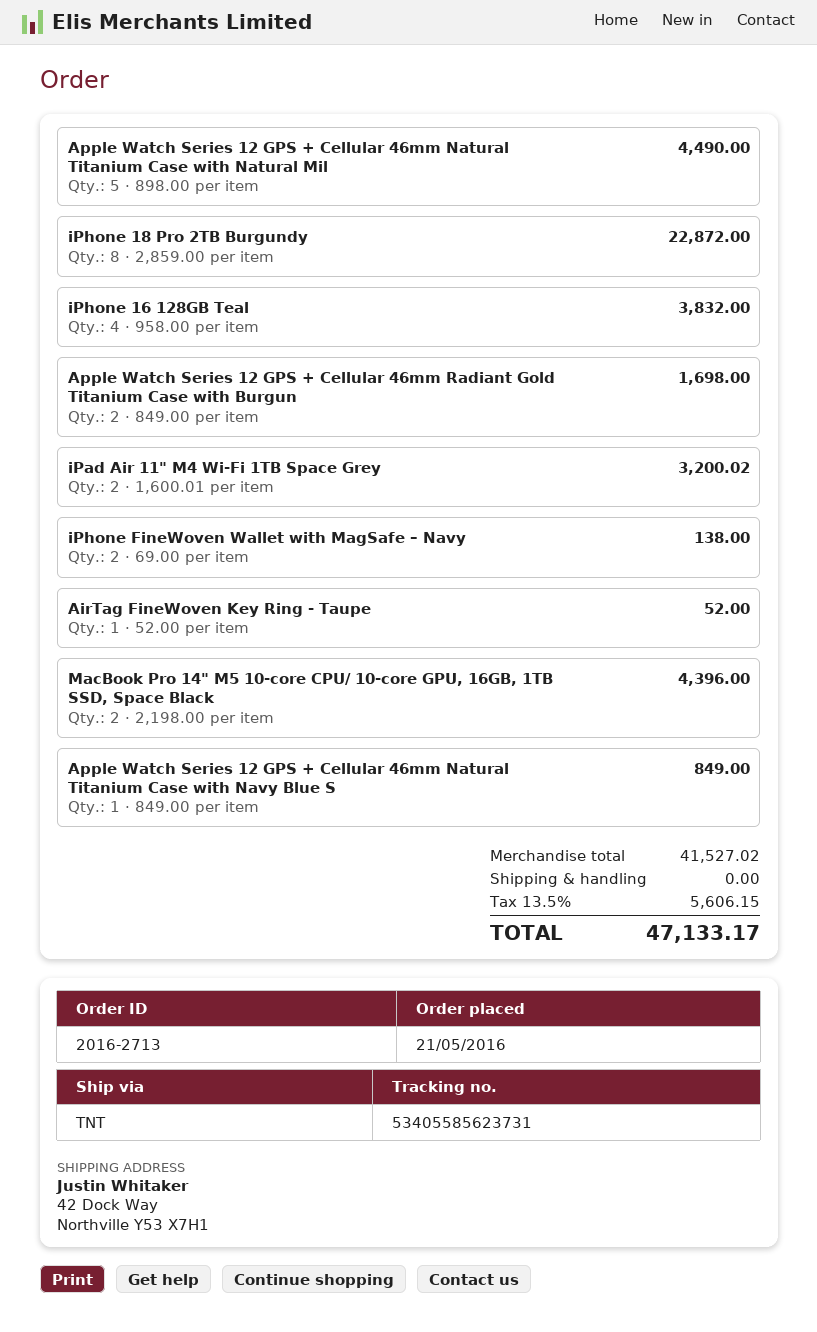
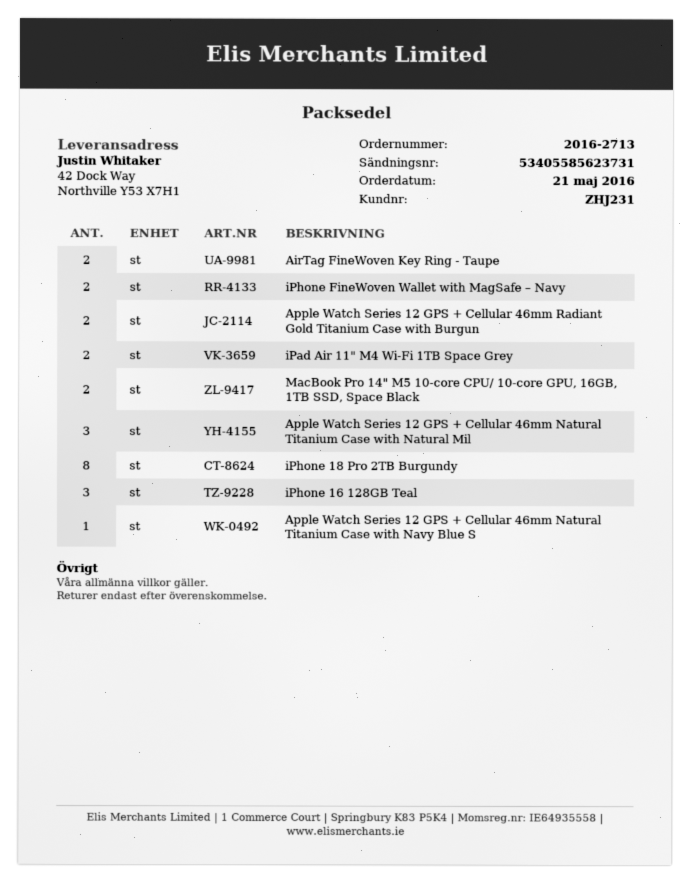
Apple Watch Series 12 GPS + Cellular 46mm Natural Titanium Case with Natural Mil: 5 -> 3
iPhone 16 128GB Teal: 4 -> 3
AirTag FineWoven Key Ring - Taupe: 1 -> 2

